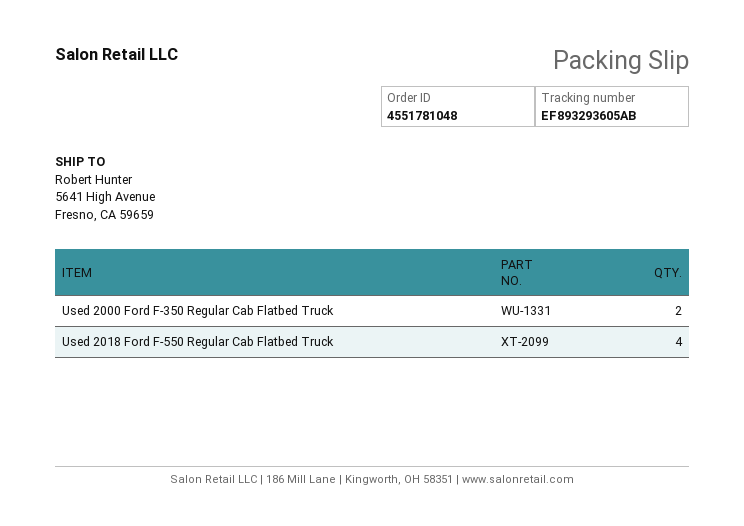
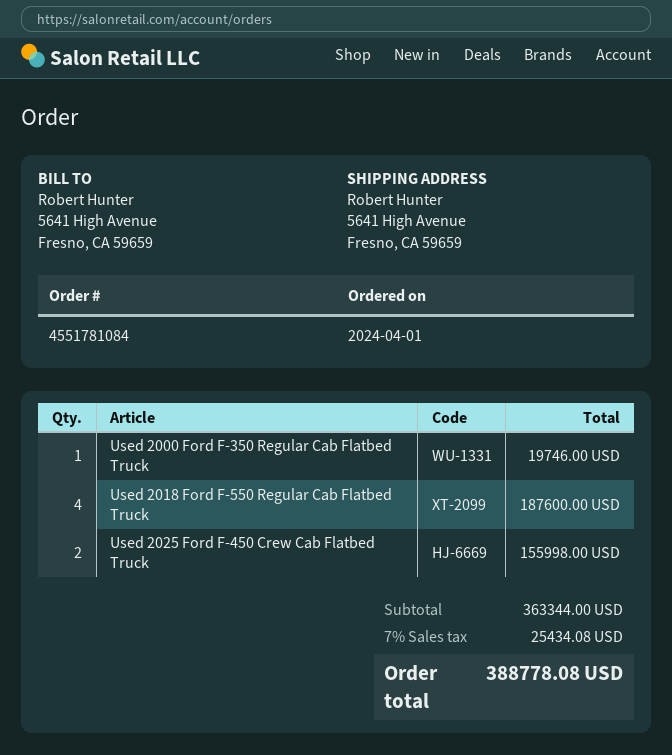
order number: 4551781048 -> 4551781084
Used 2000 Ford F-350 Regular Cab Flatbed Truck: 2 -> 1
Used 2025 Ford F-450 Crew Cab Flatbed Truck: none -> 2

